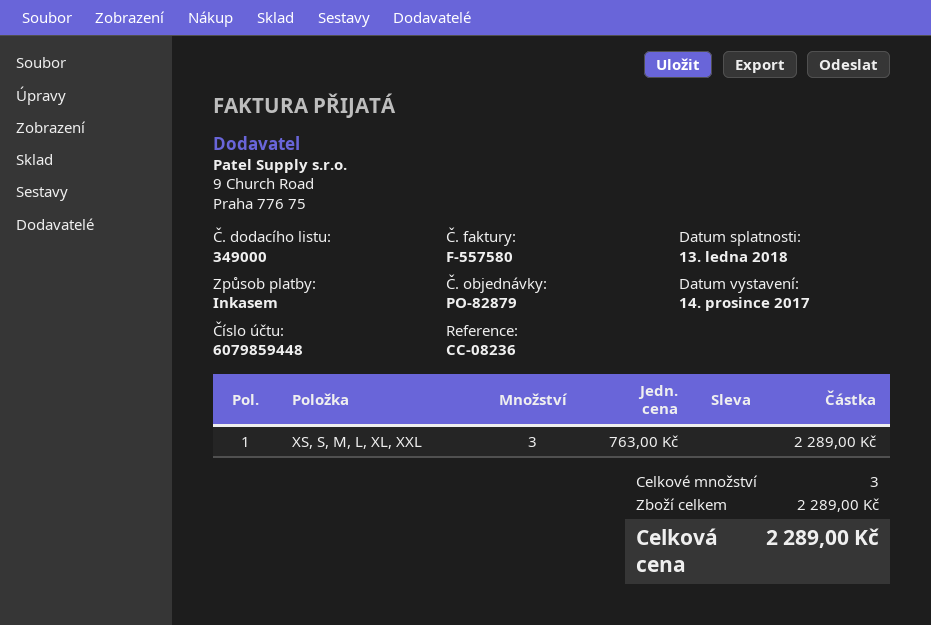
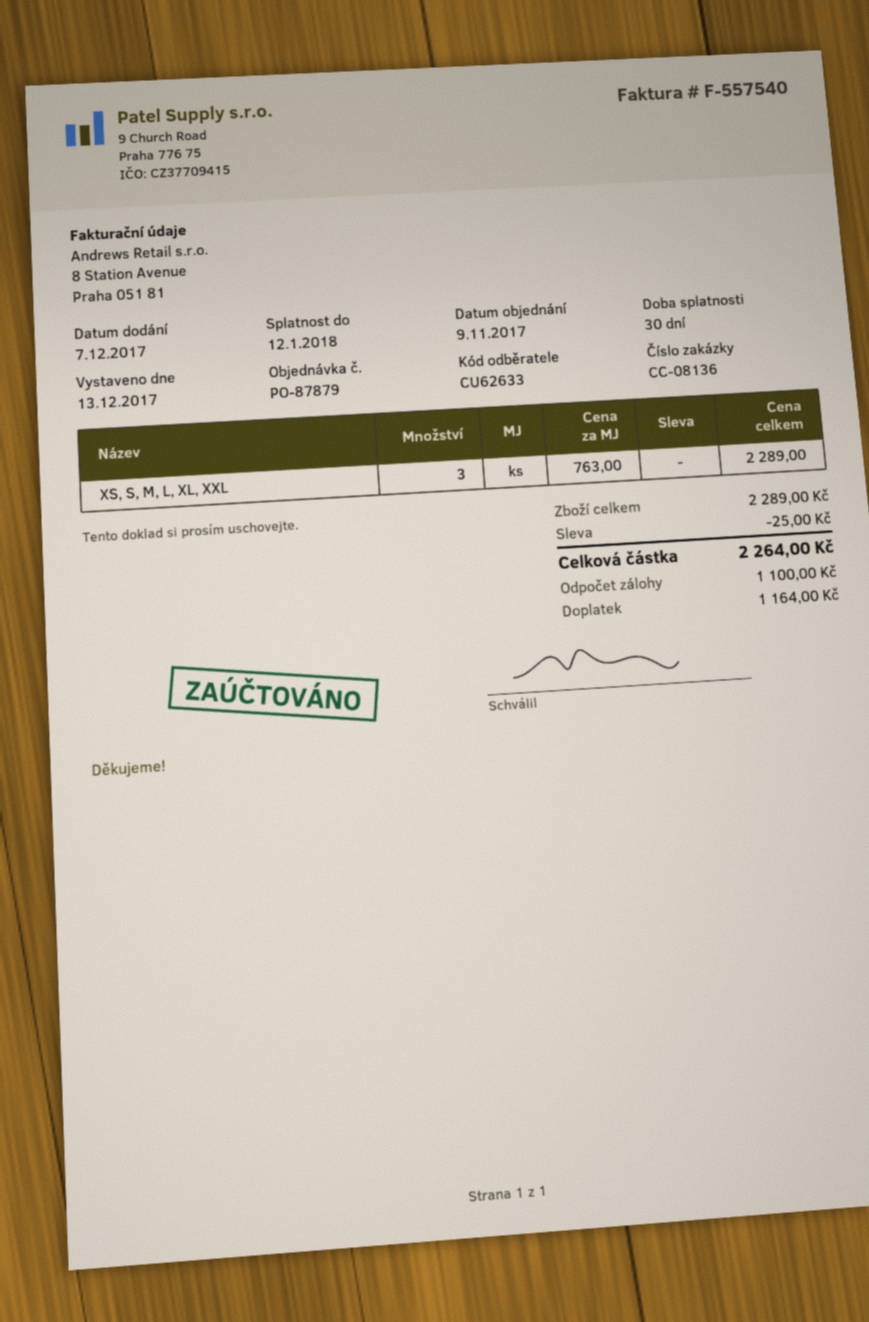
order number: PO-82879 -> PO-87879
invoice number: F-557580 -> F-557540
invoice date: 2017-12-14 -> 2017-12-13
due date: 2018-01-13 -> 2018-01-12
reference: CC-08236 -> CC-08136
discount: none -> 25.00
total: 2289.00 -> 2264.00

